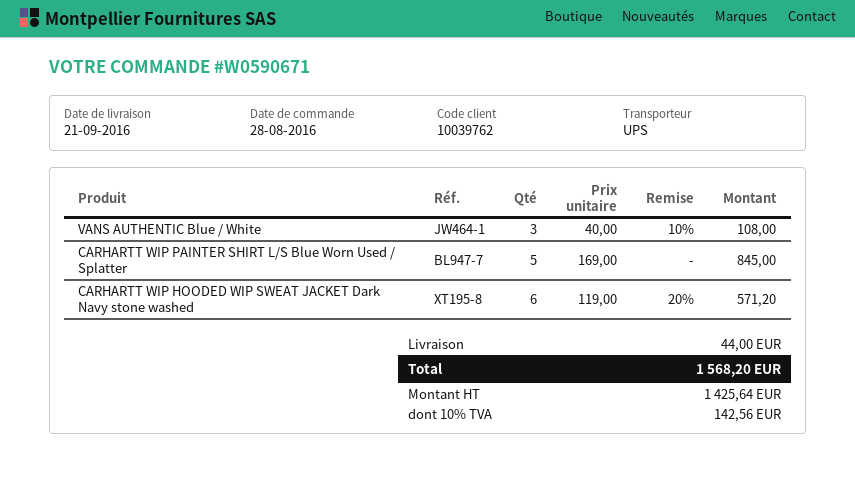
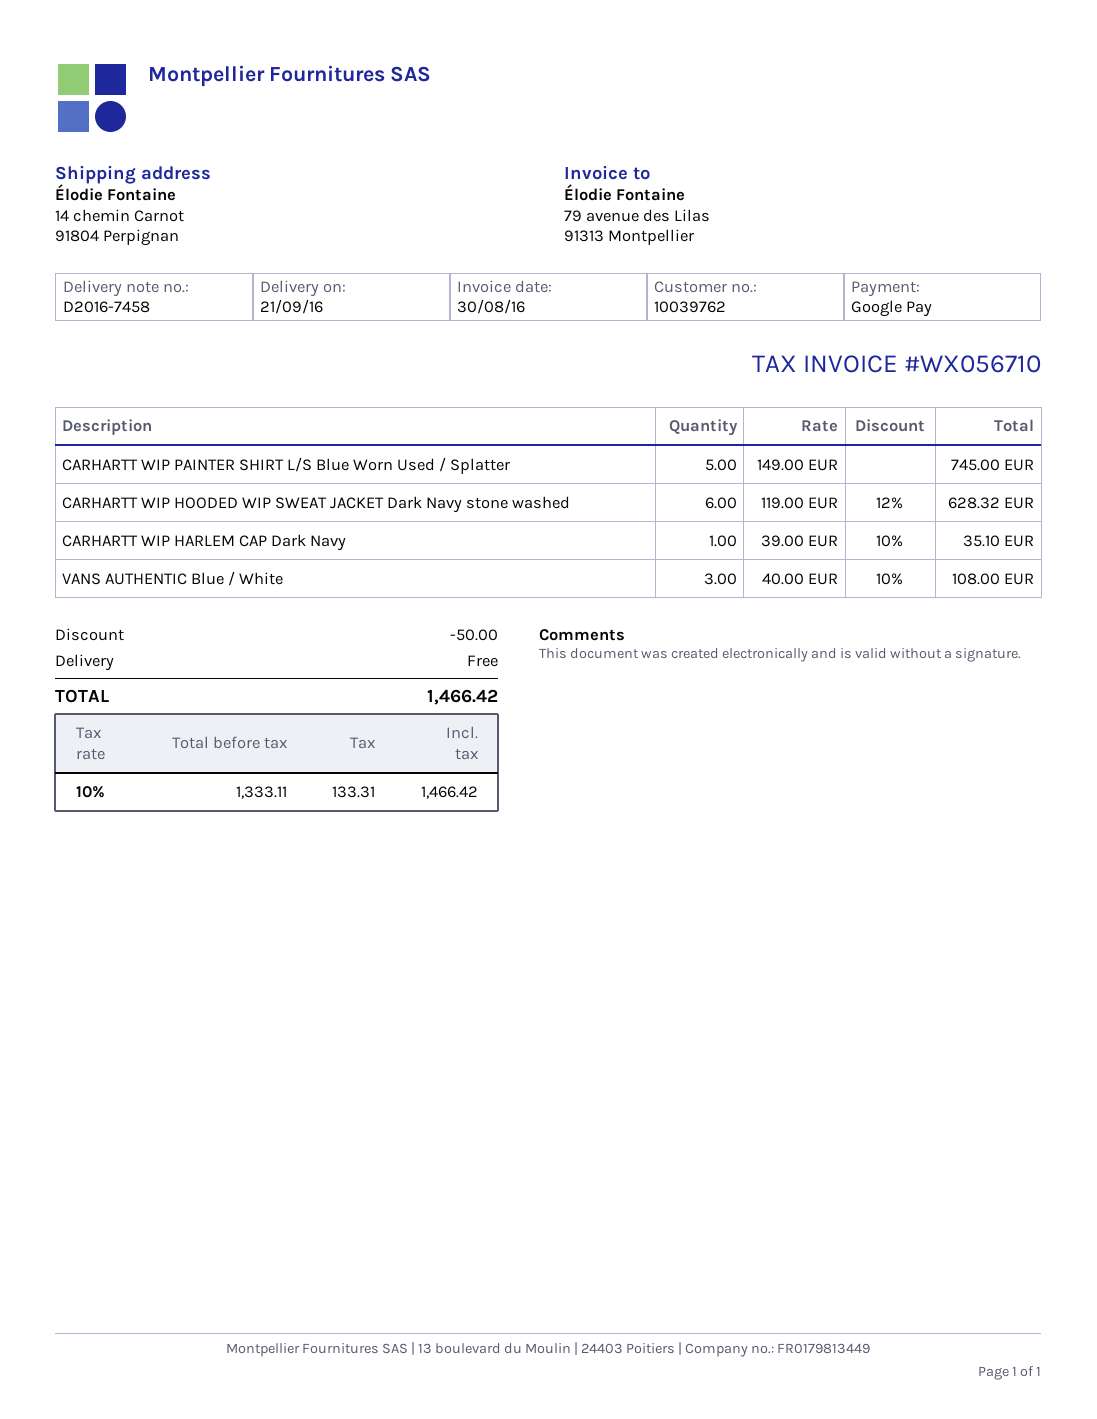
CARHARTT WIP PAINTER SHIRT L/S Blue Worn Used / Splatter: 5 x 169.00 = 845.00 -> 5 x 149.00 = 745.00
CARHARTT WIP HOODED WIP SWEAT JACKET Dark Navy stone washed: 6 x 119.00 - 20% = 571.20 -> 6 x 119.00 - 12% = 628.32
CARHARTT WIP HARLEM CAP Dark Navy: none -> 1 x 39.00 - 10% = 35.10
discount: none -> 50.00
shipping: 44.00 -> 0.00
net: 1425.64 -> 1333.11
tax: 10% = 142.56 -> 10% = 133.31
total: 1568.20 -> 1466.42

